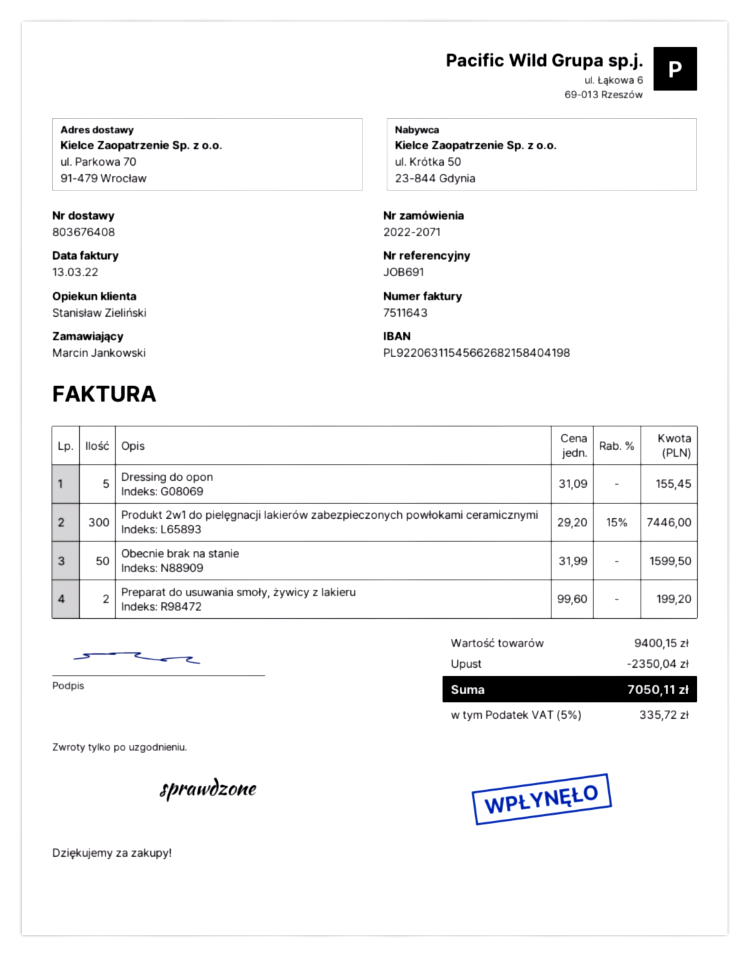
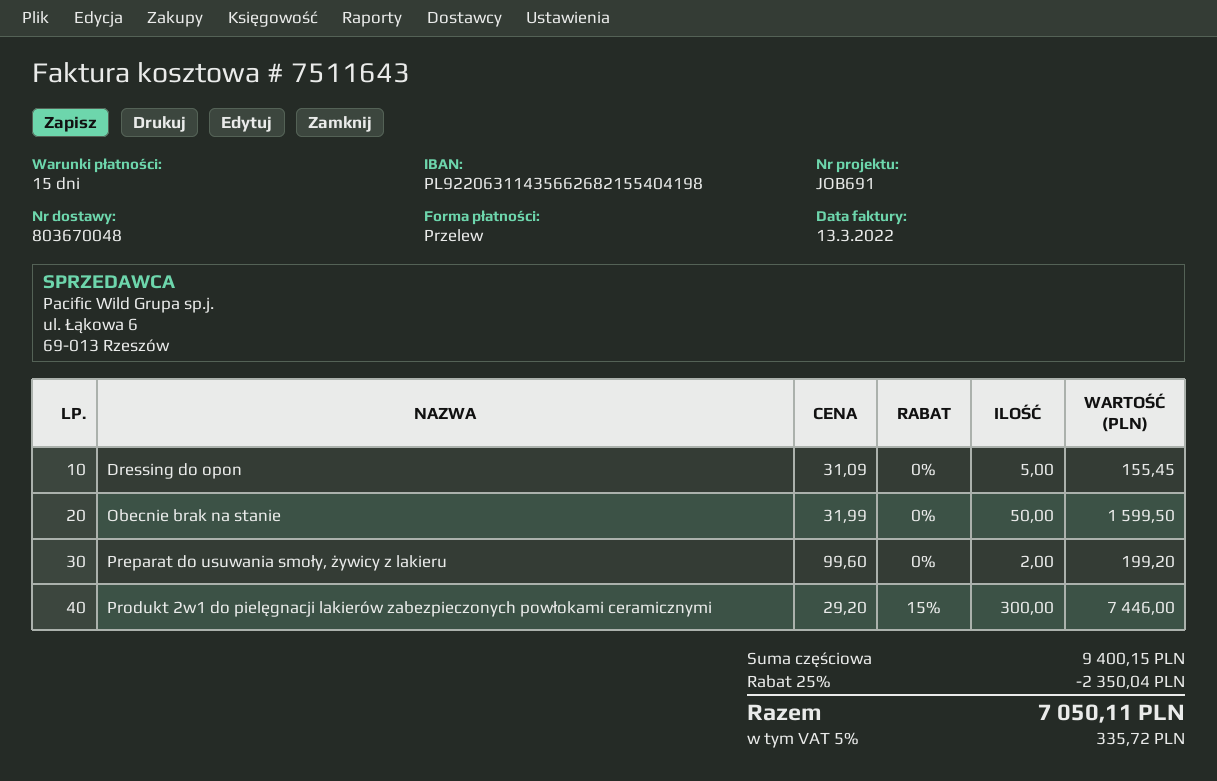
delivery note number: 803676408 -> 803670048
bank account: PL92206311545662682158404198 -> PL92206311435662682155404198

